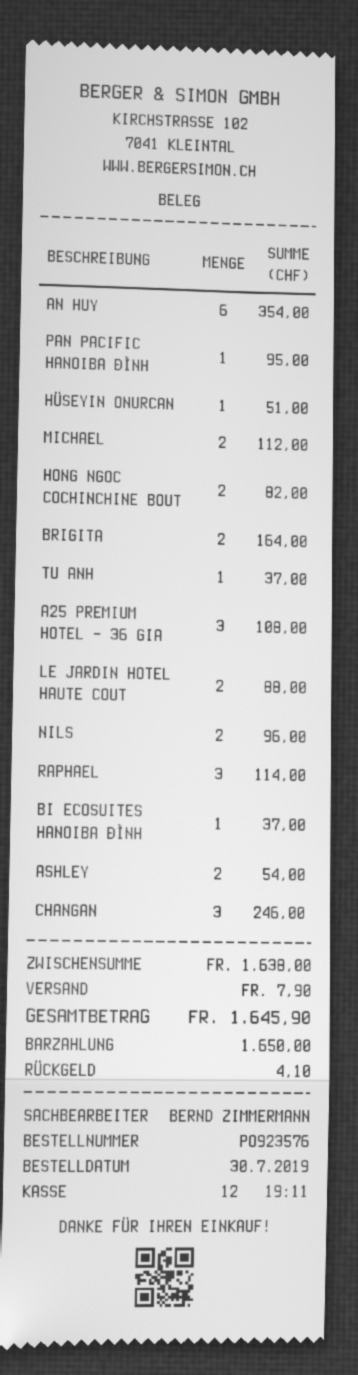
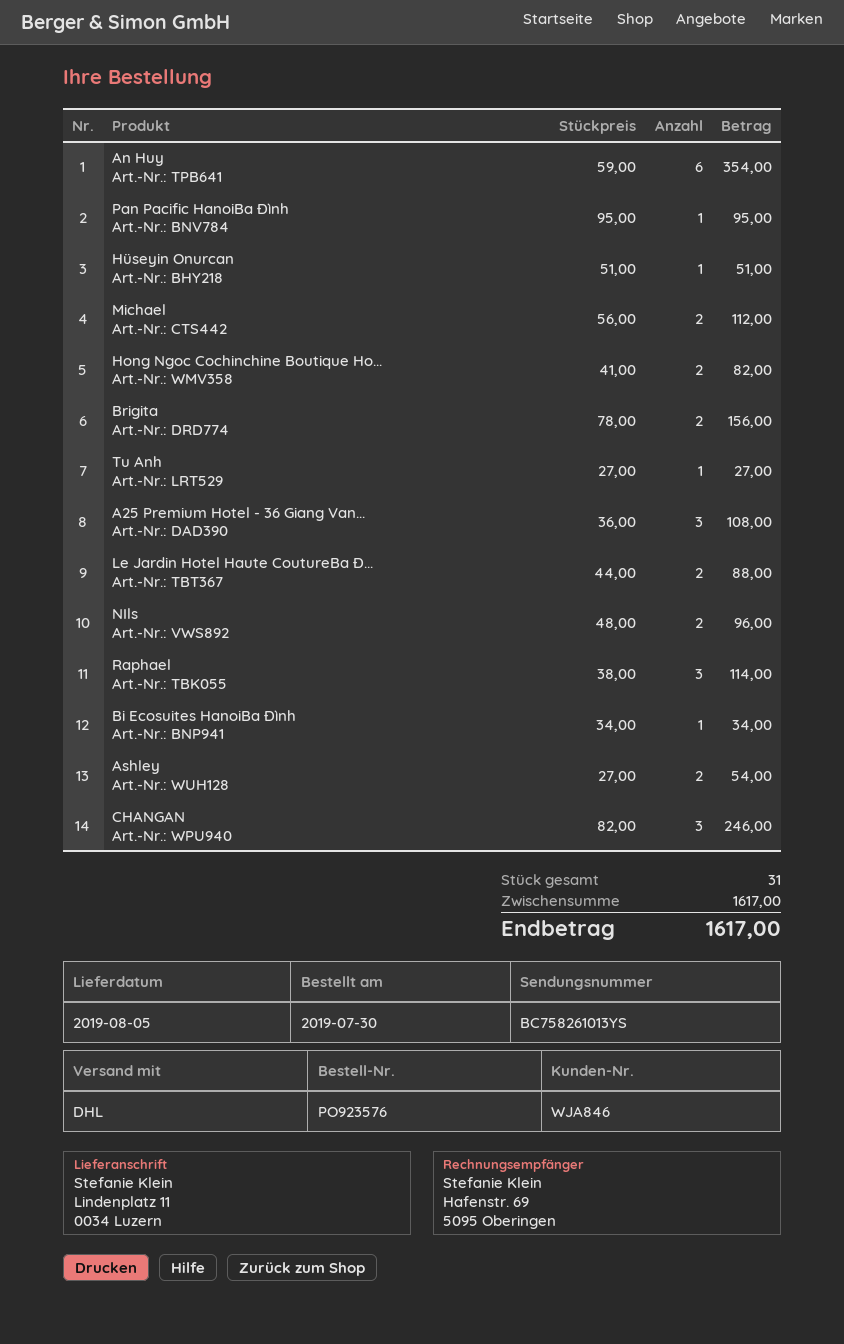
BRIGITA: 2 for 164.00 -> 2 for 156.00
TU ANH: 1 for 37.00 -> 1 for 27.00
BI ECOSUITES HANOIBA ĐÌNH: 1 for 37.00 -> 1 for 34.00
subtotal: 1638.00 -> 1617.00
shipping: 7.90 -> none
total: 1645.90 -> 1617.00

